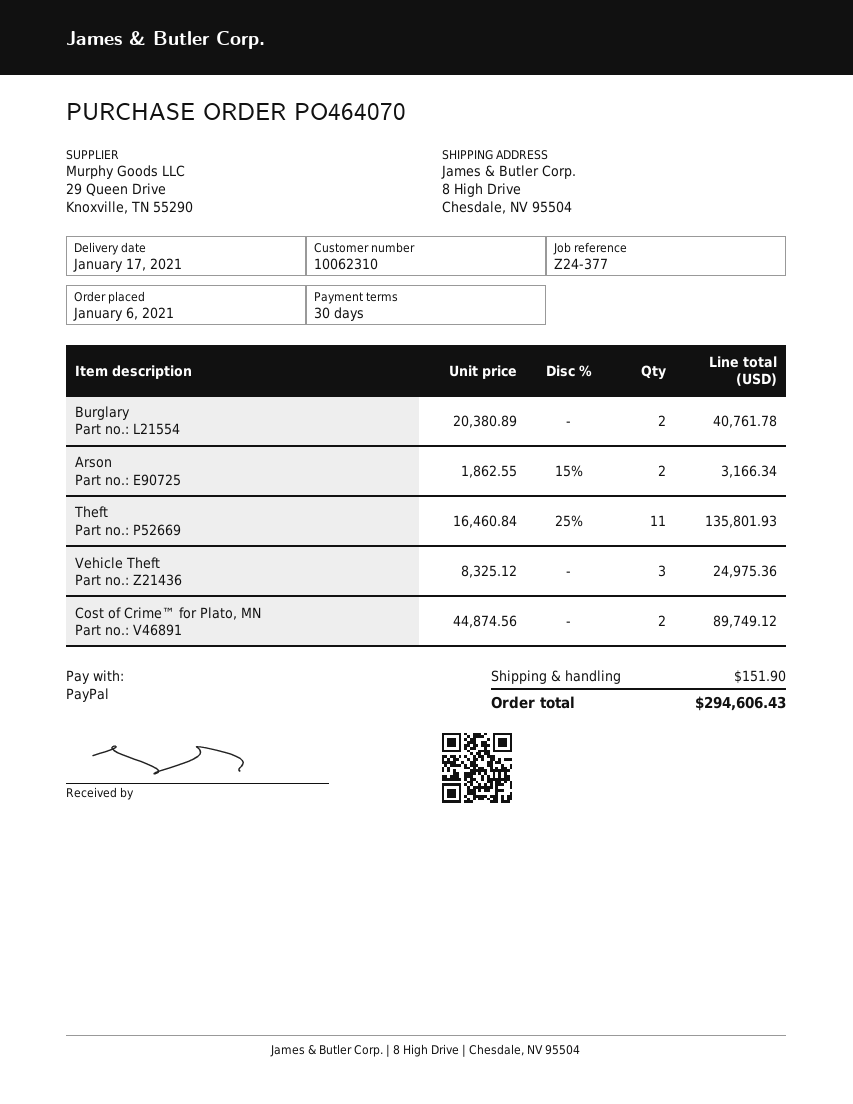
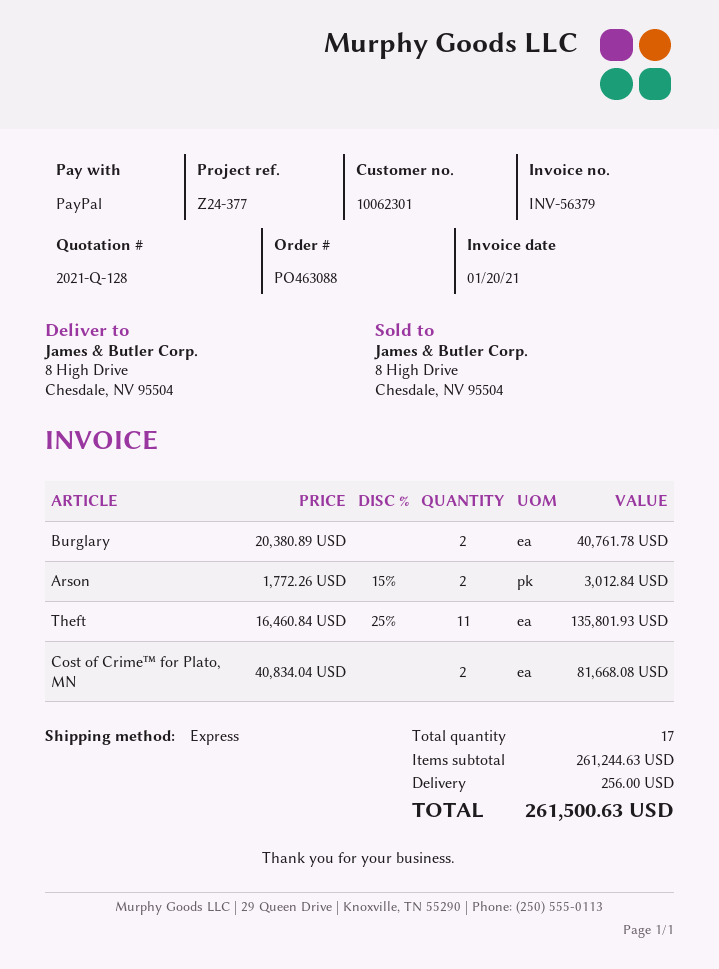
order number: PO464070 -> PO463088
customer number: 10062310 -> 10062301
Arson: 2 x 1862.55 - 15% = 3166.34 -> 2 x 1772.26 - 15% = 3012.84
Vehicle Theft: 3 x 8325.12 = 24975.36 -> none
Cost of Crime™ for Plato, MN: 2 x 44874.56 = 89749.12 -> 2 x 40834.04 = 81668.08
shipping: 151.90 -> 256.00
total: 294606.43 -> 261500.63

